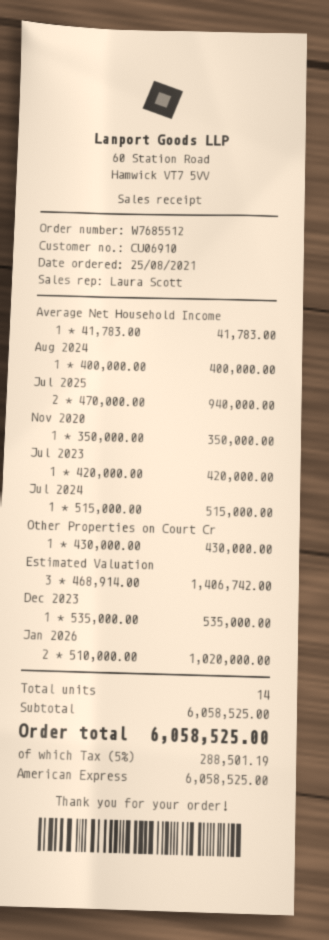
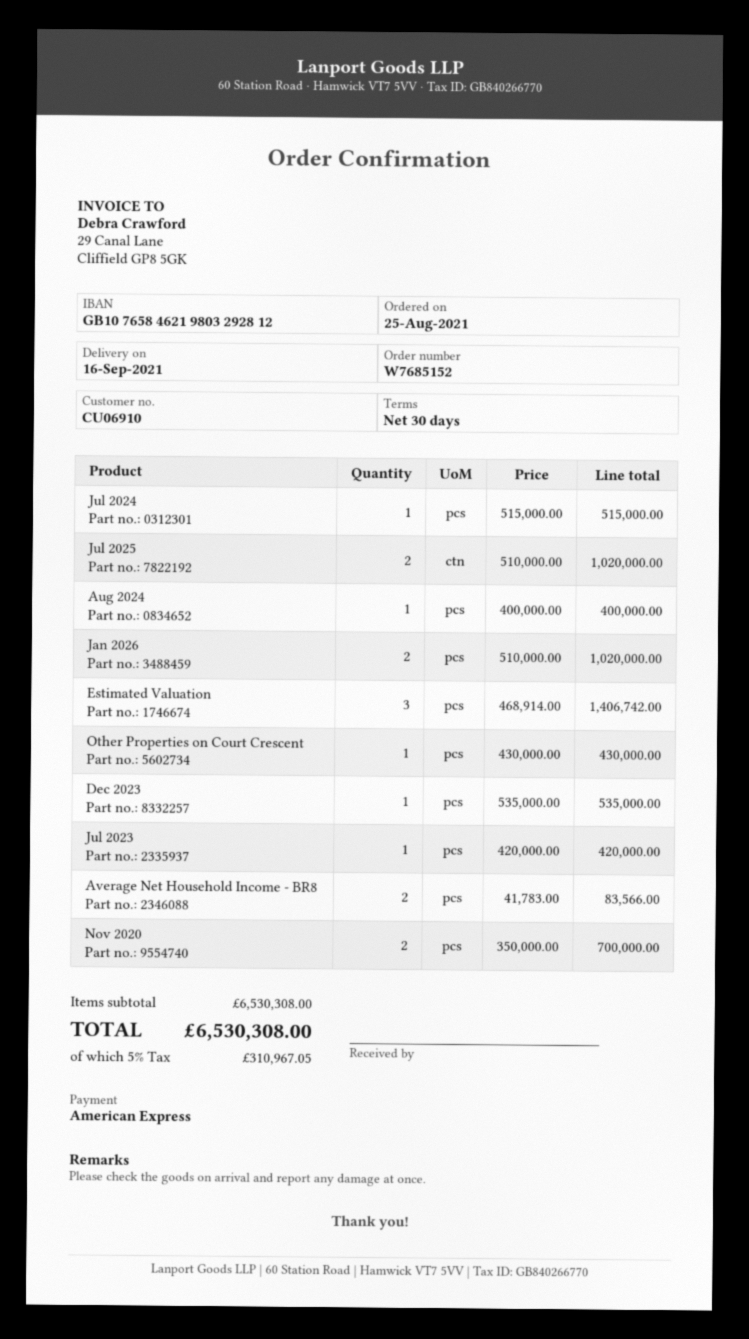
order number: W7685512 -> W7685152
Average Net Household Income: 1 x 41783.00 = 41783.00 -> 2 x 41783.00 = 83566.00
Jul 2025: 2 x 470000.00 = 940000.00 -> 2 x 510000.00 = 1020000.00
Nov 2020: 1 x 350000.00 = 350000.00 -> 2 x 350000.00 = 700000.00
subtotal: 6058525.00 -> 6530308.00
tax: 5% = 288501.19 -> 5% = 310967.05
total: 6058525.00 -> 6530308.00

